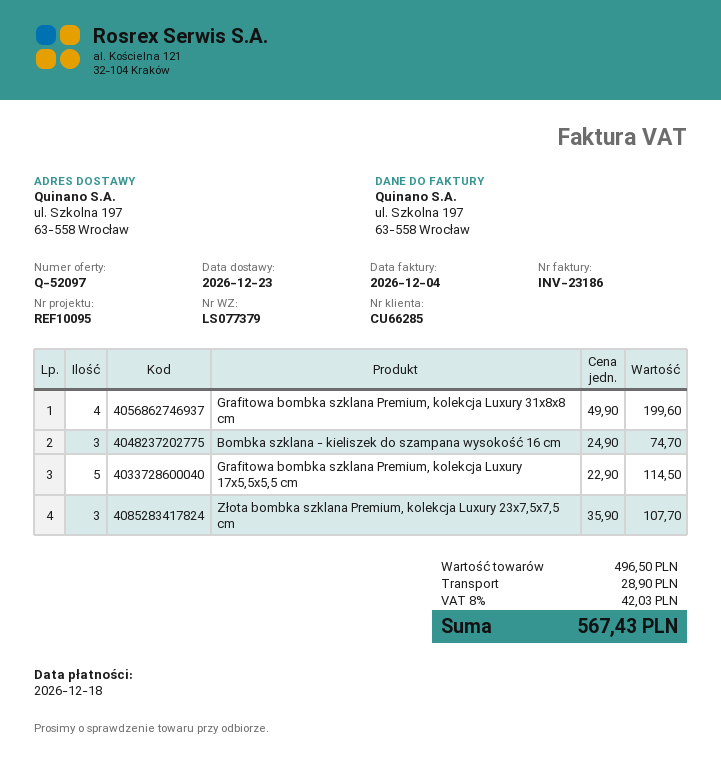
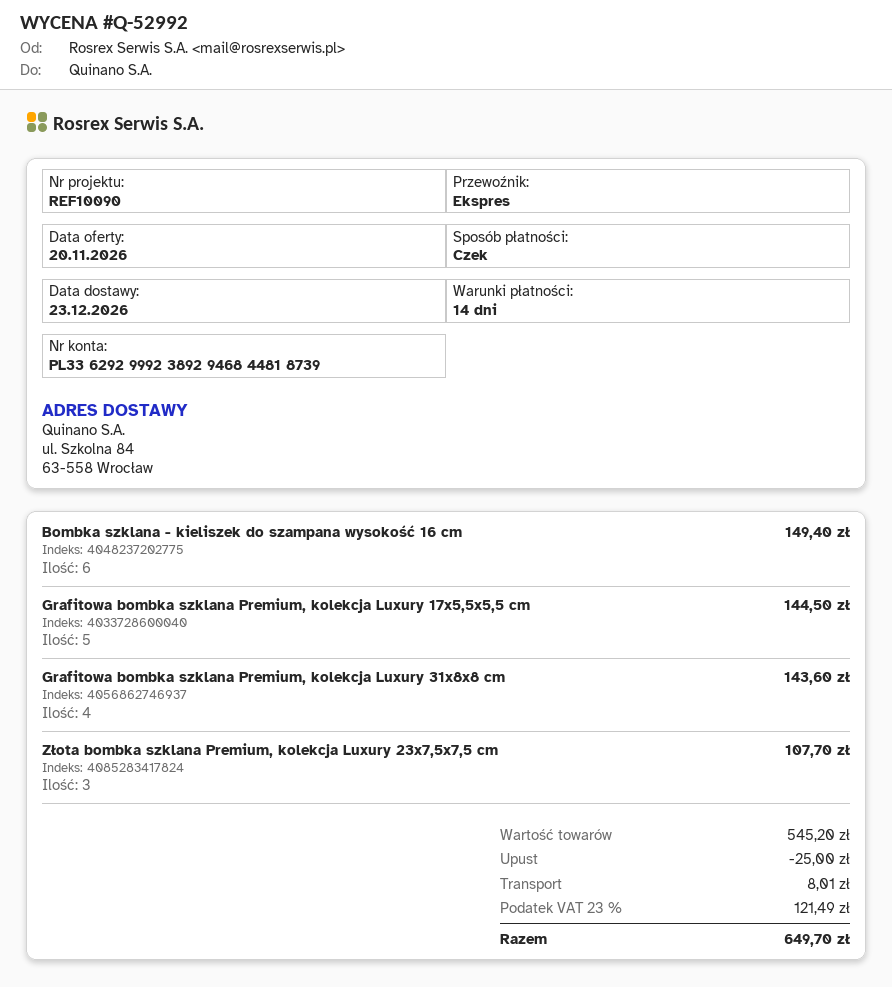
quote number: Q-52097 -> Q-52992
reference: REF10095 -> REF10090
ship to: ul. Szkolna 197, 63-558 Wrocław -> ul. Szkolna 84, 63-558 Wrocław
Grafitowa bombka szklana Premium, kolekcja Luxury 31x8x8 cm: 4 for 199.60 -> 4 for 143.60
Bombka szklana - kieliszek do szampana wysokość 16 cm: 3 for 74.70 -> 6 for 149.40
Grafitowa bombka szklana Premium, kolekcja Luxury 17x5,5x5,5 cm: 5 for 114.50 -> 5 for 144.50
subtotal: 496.50 -> 545.20
discount: none -> 25.00
shipping: 28.90 -> 8.01
tax: 8% = 42.03 -> 23% = 121.49
total: 567.43 -> 649.70

